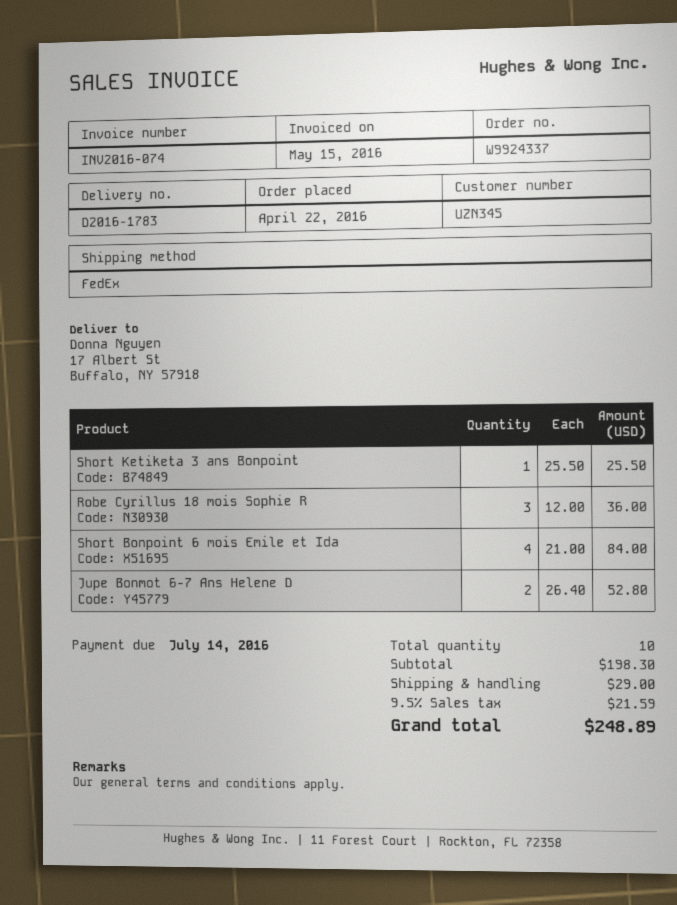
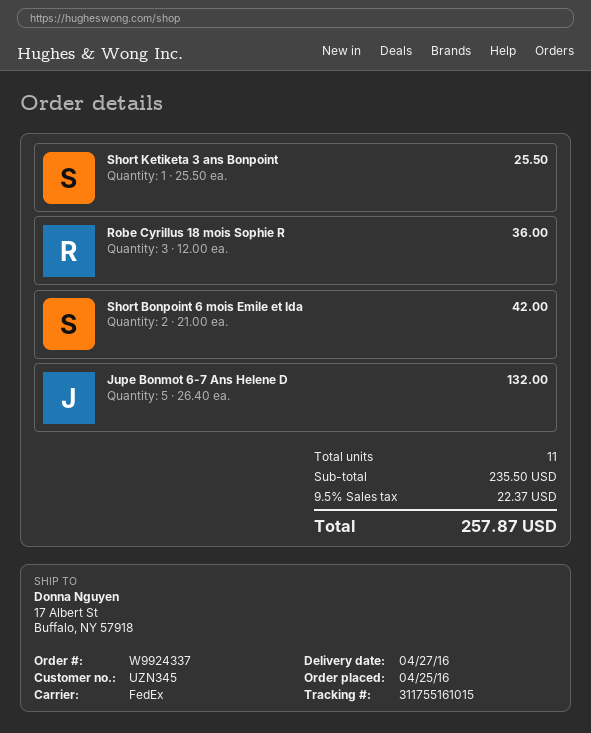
order date: 2016-04-22 -> 2016-04-25
Short Bonpoint 6 mois Emile et Ida: 4 x 21.00 = 84.00 -> 2 x 21.00 = 42.00
Jupe Bonmot 6-7 Ans Helene D: 2 x 26.40 = 52.80 -> 5 x 26.40 = 132.00
total quantity: 10 -> 11
subtotal: 198.30 -> 235.50
shipping: 29.00 -> none
tax: 9.5% = 21.59 -> 9.5% = 22.37
total: 248.89 -> 257.87

